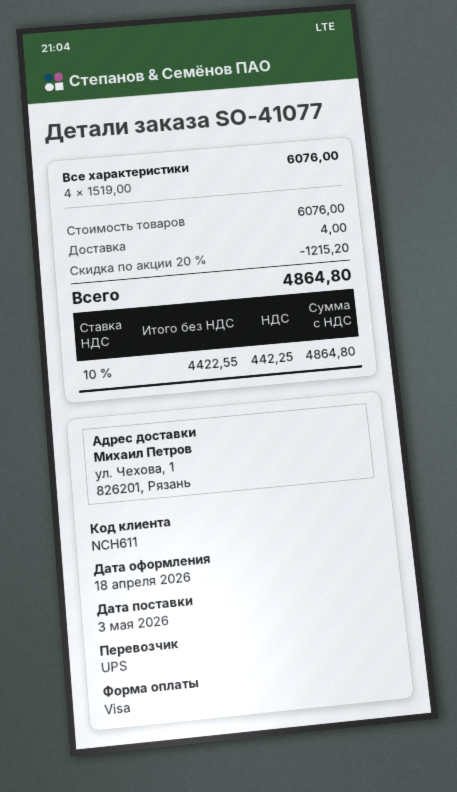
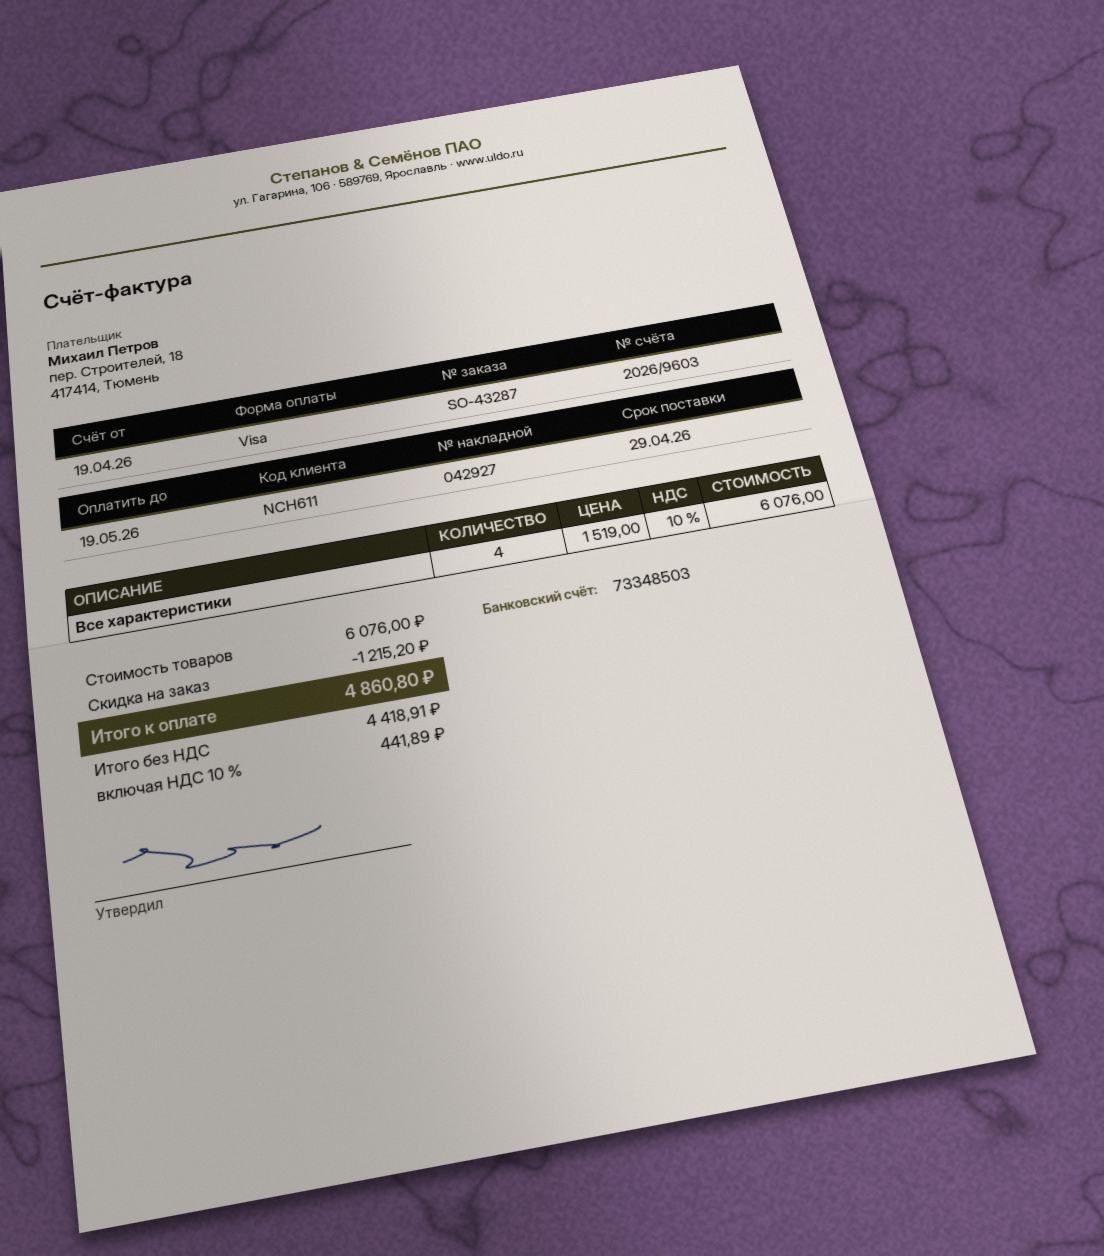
order number: SO-41077 -> SO-43287
delivery date: 2026-05-03 -> 2026-04-29
shipping: 4.00 -> none
net: 4422.55 -> 4418.91
tax: 10% = 442.25 -> 10% = 441.89
total: 4864.80 -> 4860.80

